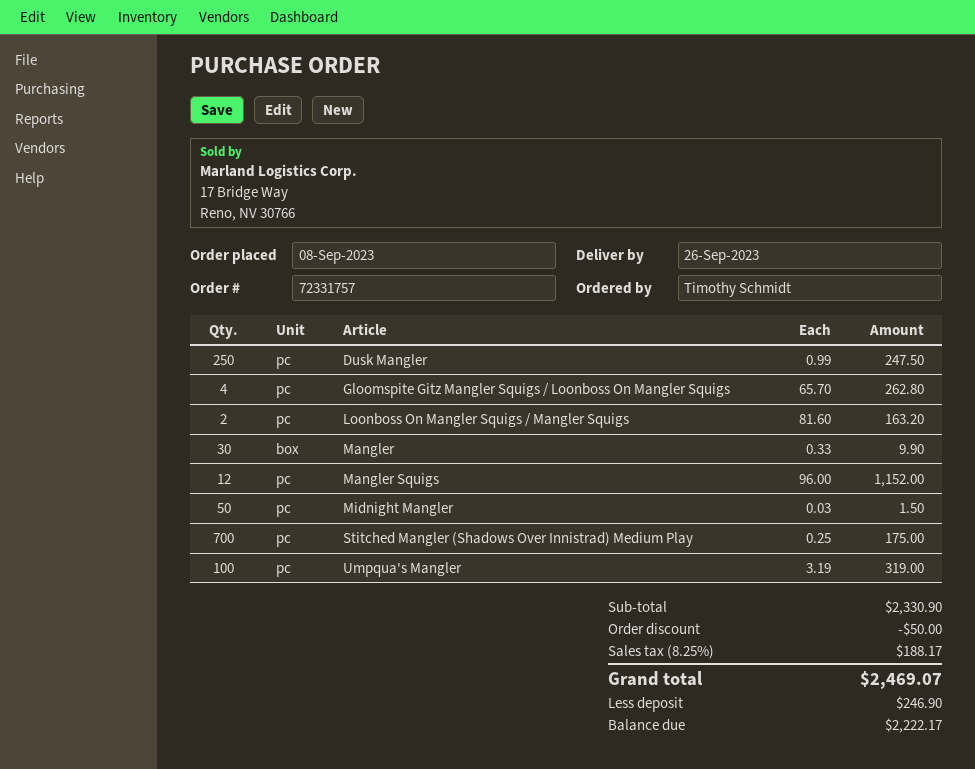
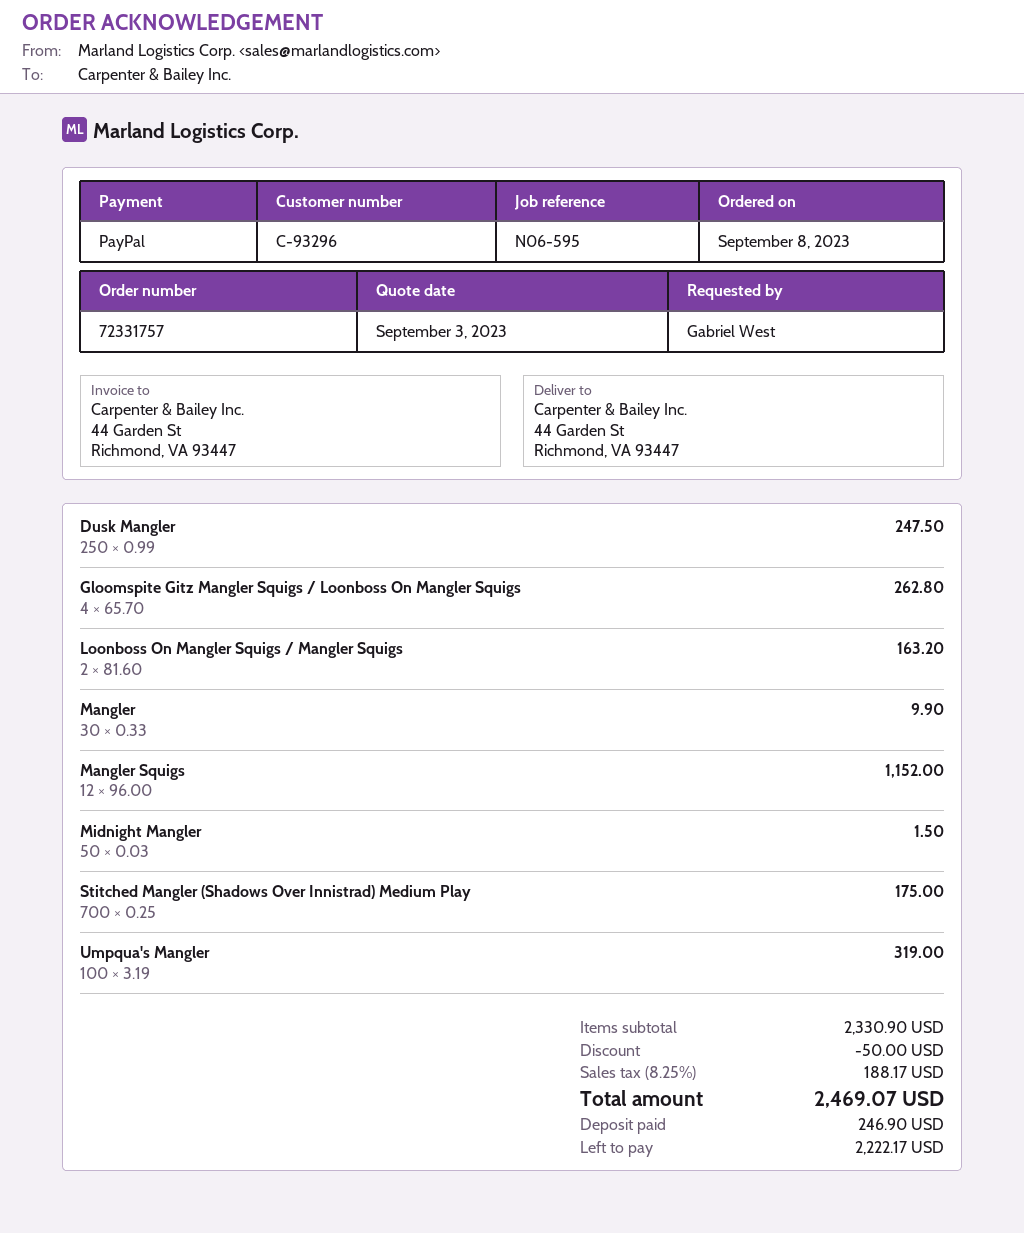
ordered by: Timothy Schmidt -> Gabriel West

